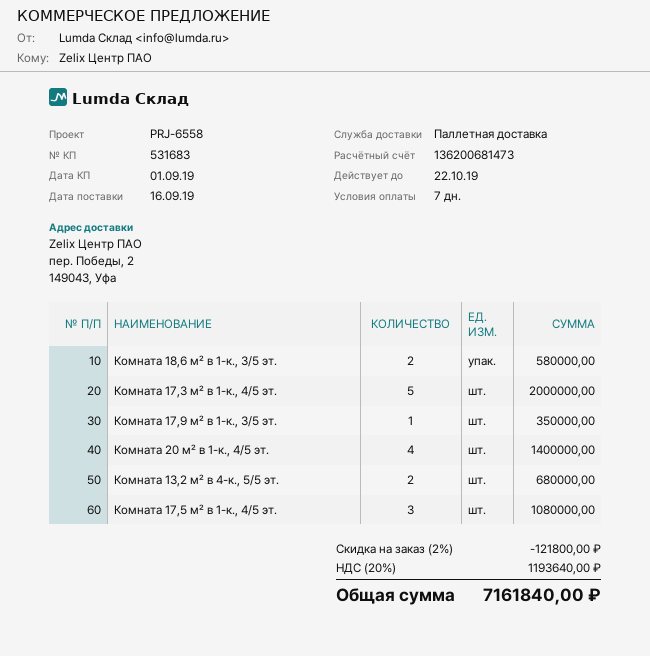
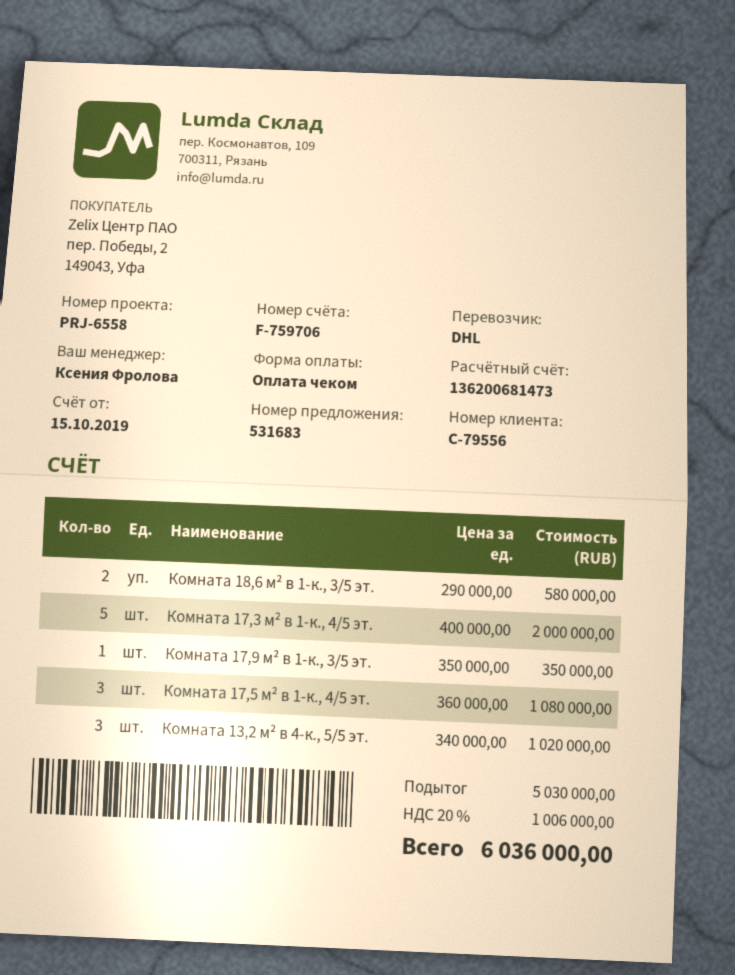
shipping method: pallet freight -> DHL
Комната 20 м² в 1-к., 4/5 эт.: 4 for 1400000.00 -> none
Комната 13,2 м² в 4-к., 5/5 эт.: 2 for 680000.00 -> 3 for 1020000.00
discount: 2% = 121800.00 -> none
tax: 20% = 1193640.00 -> 20% = 1006000.00
total: 7161840.00 -> 6036000.00

